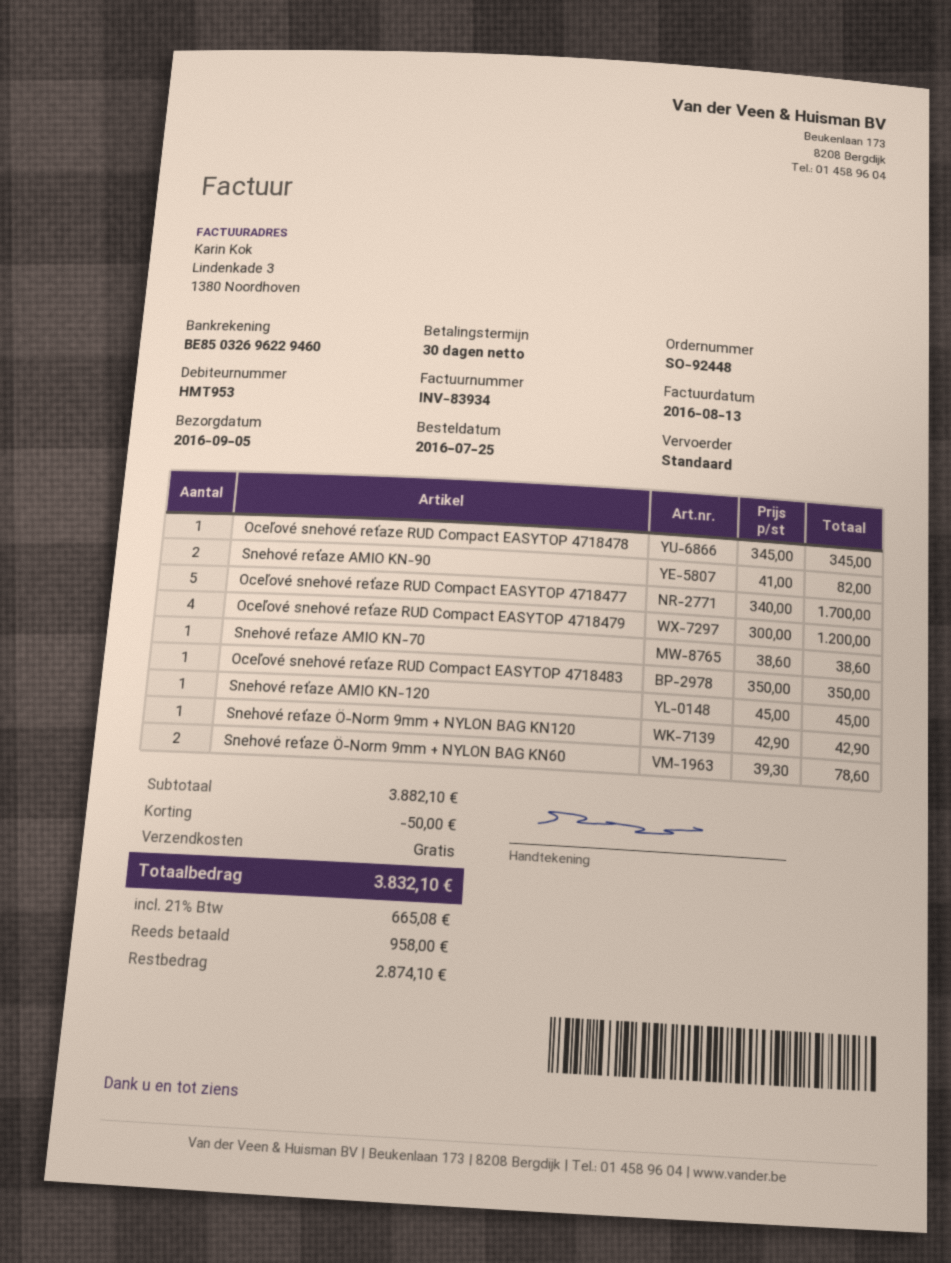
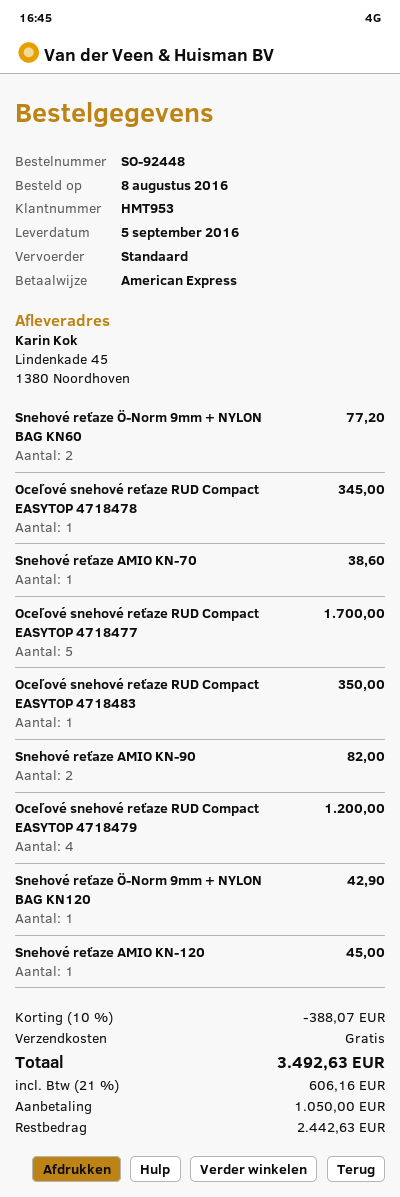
order date: 2016-07-25 -> 2016-08-08
Snehové reťaze Ö-Norm 9mm + NYLON BAG KN60: 2 for 78.60 -> 2 for 77.20
discount: 50.00 -> 388.07
tax: 21% = 665.08 -> 21% = 606.16
total: 3832.10 -> 3492.63
deposit: 958.00 -> 1050.00
balance: 2874.10 -> 2442.63

